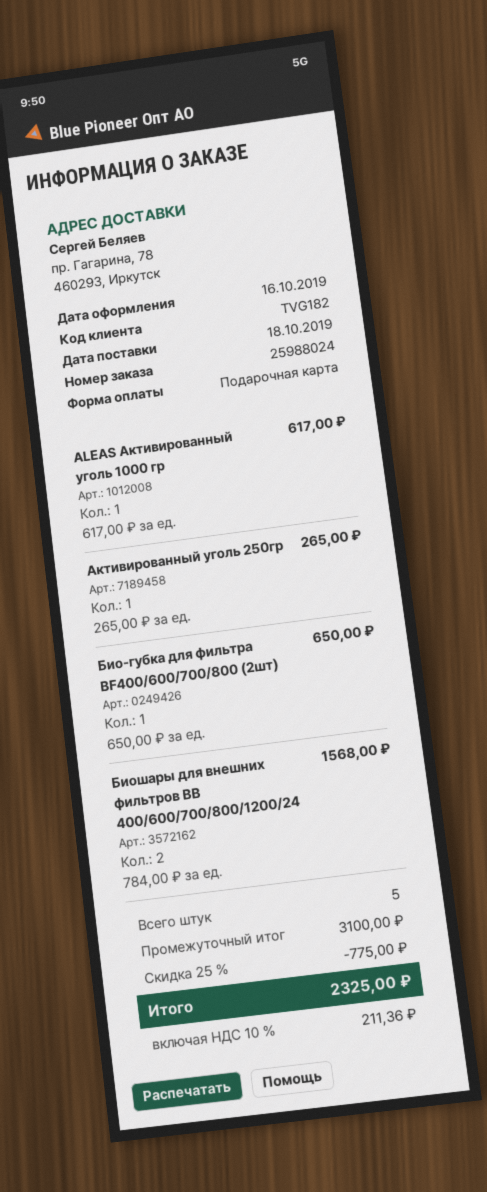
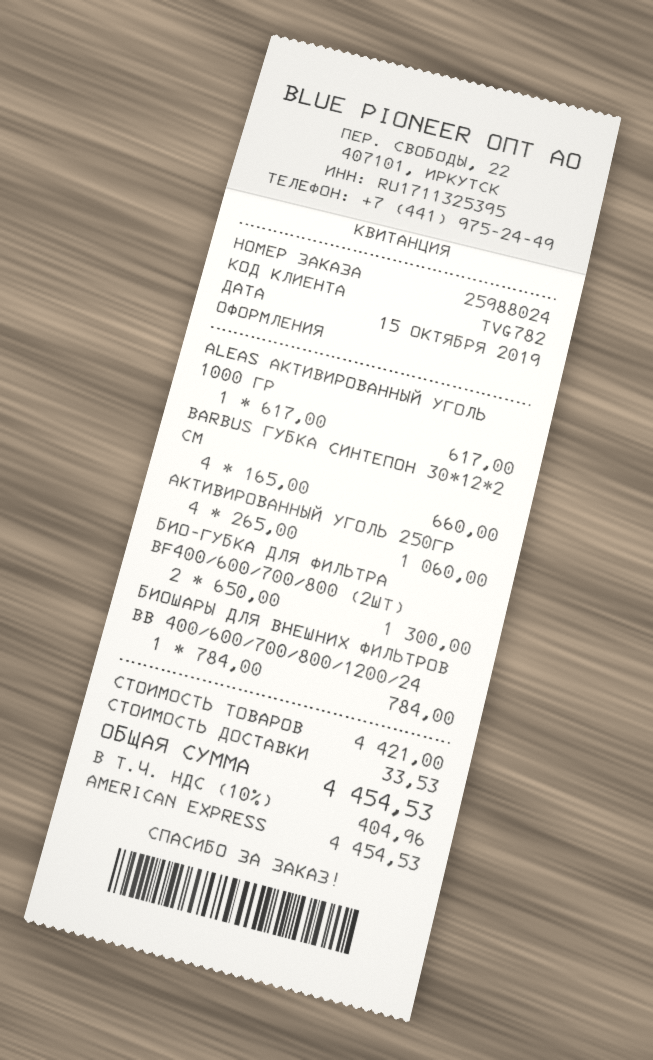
order date: 2019-10-16 -> 2019-10-15
customer number: TVG182 -> TVG782
payment method: gift card -> American Express
Активированный уголь 250гр: 1 x 265.00 = 265.00 -> 4 x 265.00 = 1060.00
Био-губка для фильтра BF400/600/700/800 (2шт): 1 x 650.00 = 650.00 -> 2 x 650.00 = 1300.00
Биошары для внешних фильтров BB 400/600/700/800/1200/24: 2 x 784.00 = 1568.00 -> 1 x 784.00 = 784.00
BARBUS ГУБКА СИНТЕПОН 30*12*2 СМ: none -> 4 x 165.00 = 660.00
subtotal: 3100.00 -> 4421.00
discount: 25% = 775.00 -> none
shipping: none -> 33.53
tax: 10% = 211.36 -> 10% = 404.96
total: 2325.00 -> 4454.53

